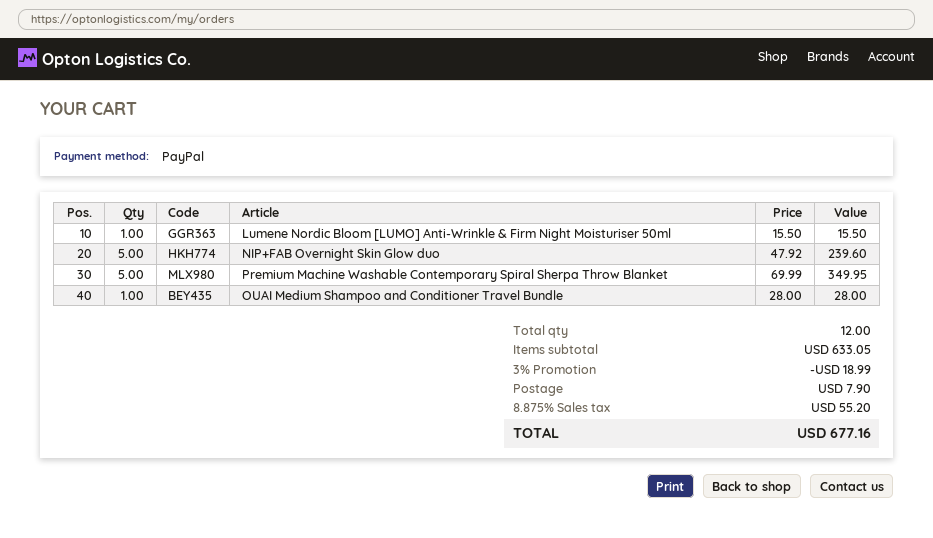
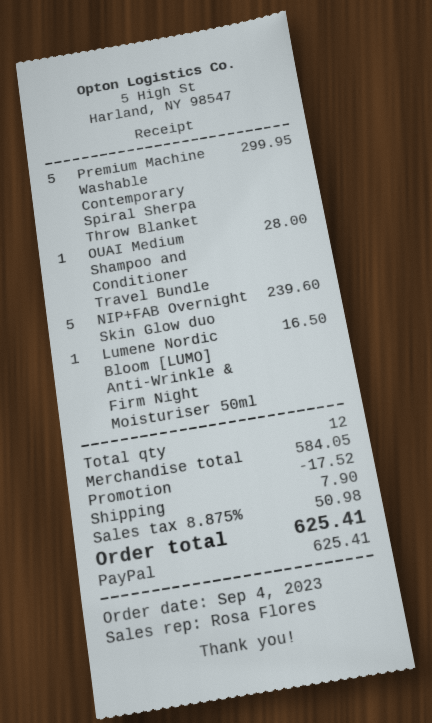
Lumene Nordic Bloom [LUMO] Anti-Wrinkle & Firm Night Moisturiser 50ml: 1 for 15.50 -> 1 for 16.50
Premium Machine Washable Contemporary Spiral Sherpa Throw Blanket: 5 for 349.95 -> 5 for 299.95
subtotal: 633.05 -> 584.05
discount: 18.99 -> 17.52
tax: 8.875% = 55.20 -> 8.875% = 50.98
total: 677.16 -> 625.41

